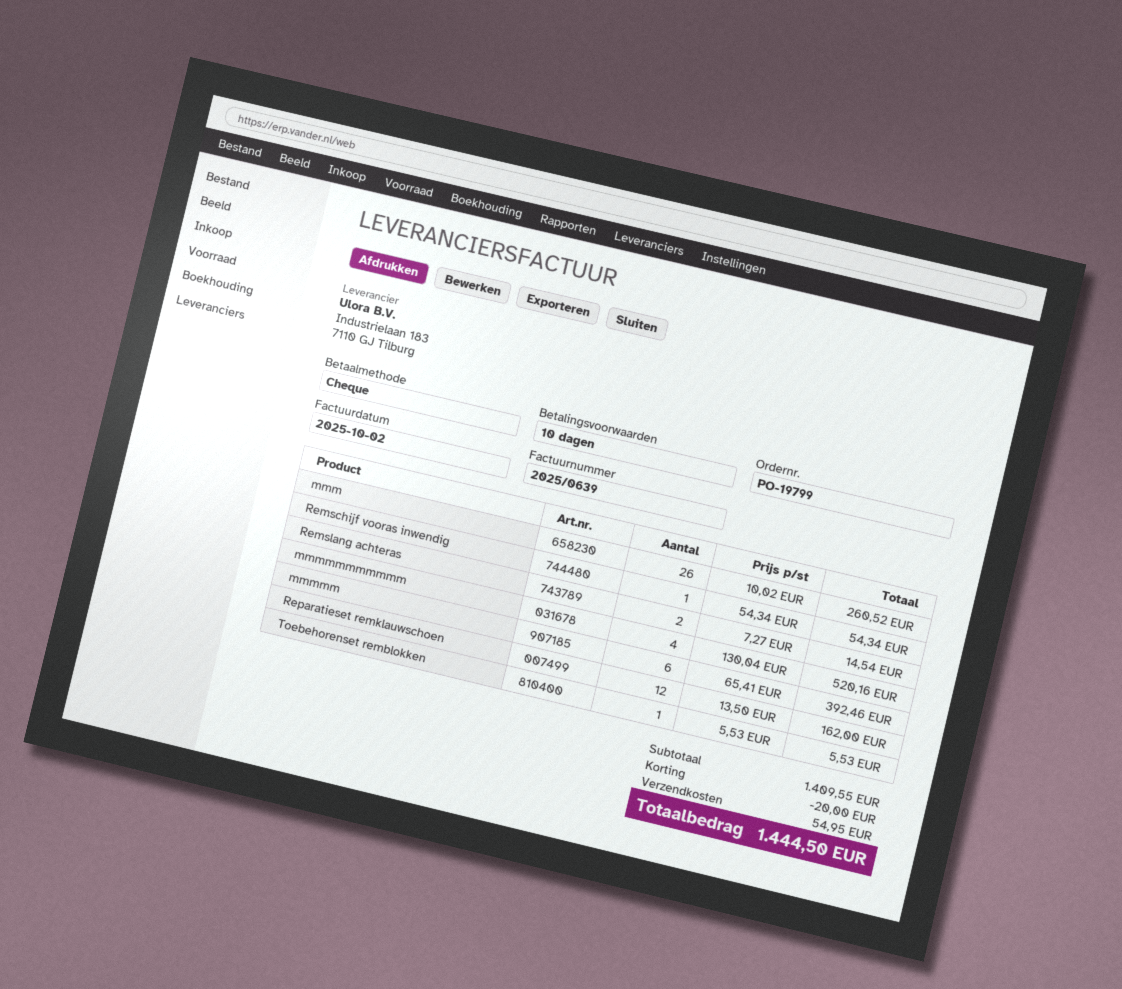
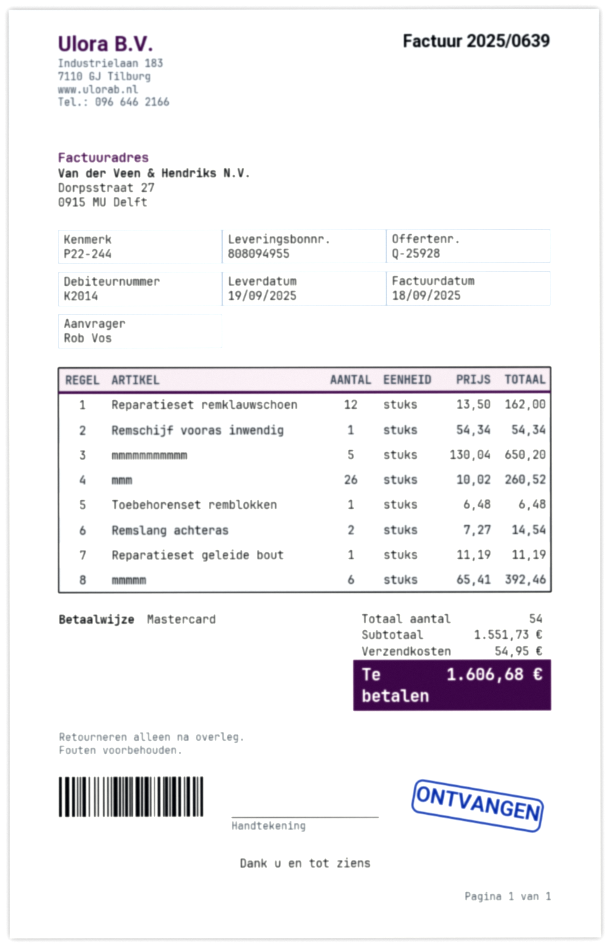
invoice date: 2025-10-02 -> 2025-09-18
payment method: cheque -> Mastercard
mmmmmmmmmmm: 4 x 130.04 = 520.16 -> 5 x 130.04 = 650.20
Toebehorenset remblokken: 1 x 5.53 = 5.53 -> 1 x 6.48 = 6.48
Reparatieset geleide bout: none -> 1 x 11.19 = 11.19
subtotal: 1409.55 -> 1551.73
discount: 20.00 -> none
total: 1444.50 -> 1606.68

